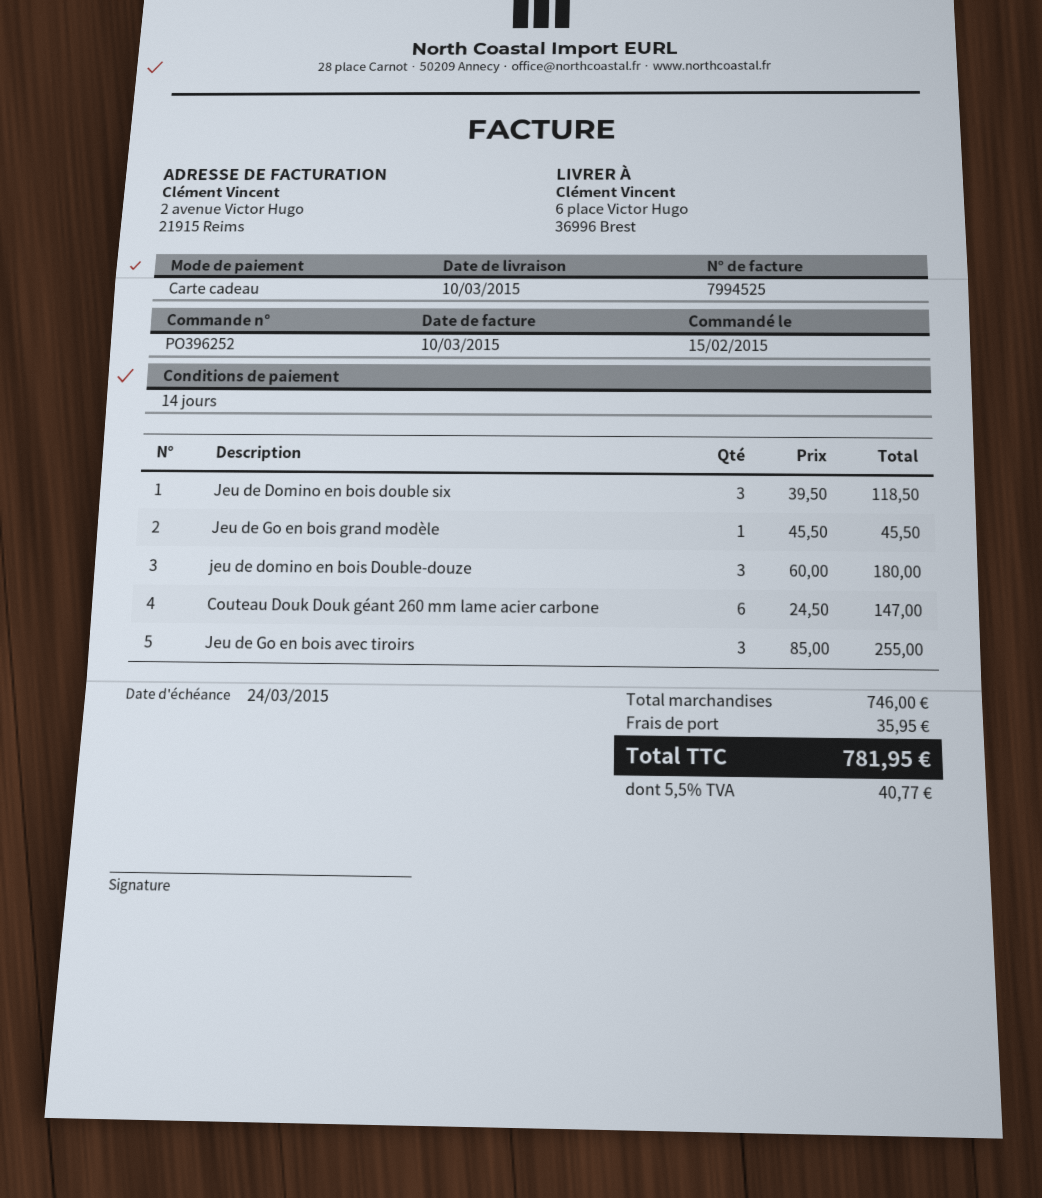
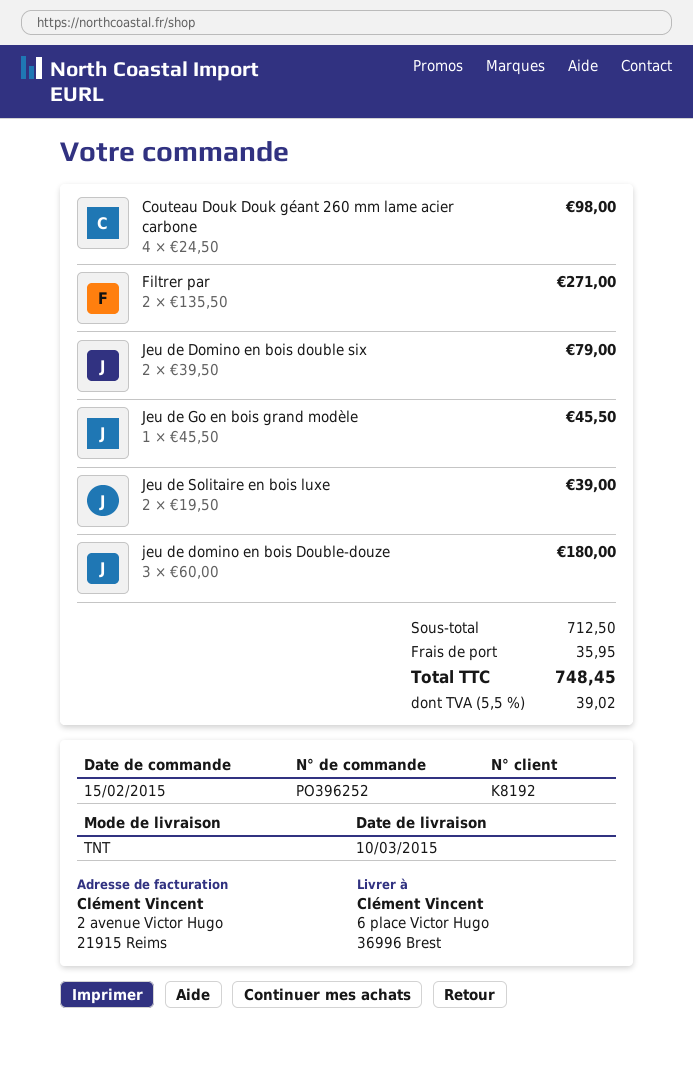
Jeu de Domino en bois double six: 3 x 39.50 = 118.50 -> 2 x 39.50 = 79.00
Couteau Douk Douk géant 260 mm lame acier carbone: 6 x 24.50 = 147.00 -> 4 x 24.50 = 98.00
Jeu de Go en bois avec tiroirs: 3 x 85.00 = 255.00 -> none
Filtrer par: none -> 2 x 135.50 = 271.00
Jeu de Solitaire en bois luxe: none -> 2 x 19.50 = 39.00
subtotal: 746.00 -> 712.50
tax: 5.5% = 40.77 -> 5.5% = 39.02
total: 781.95 -> 748.45

